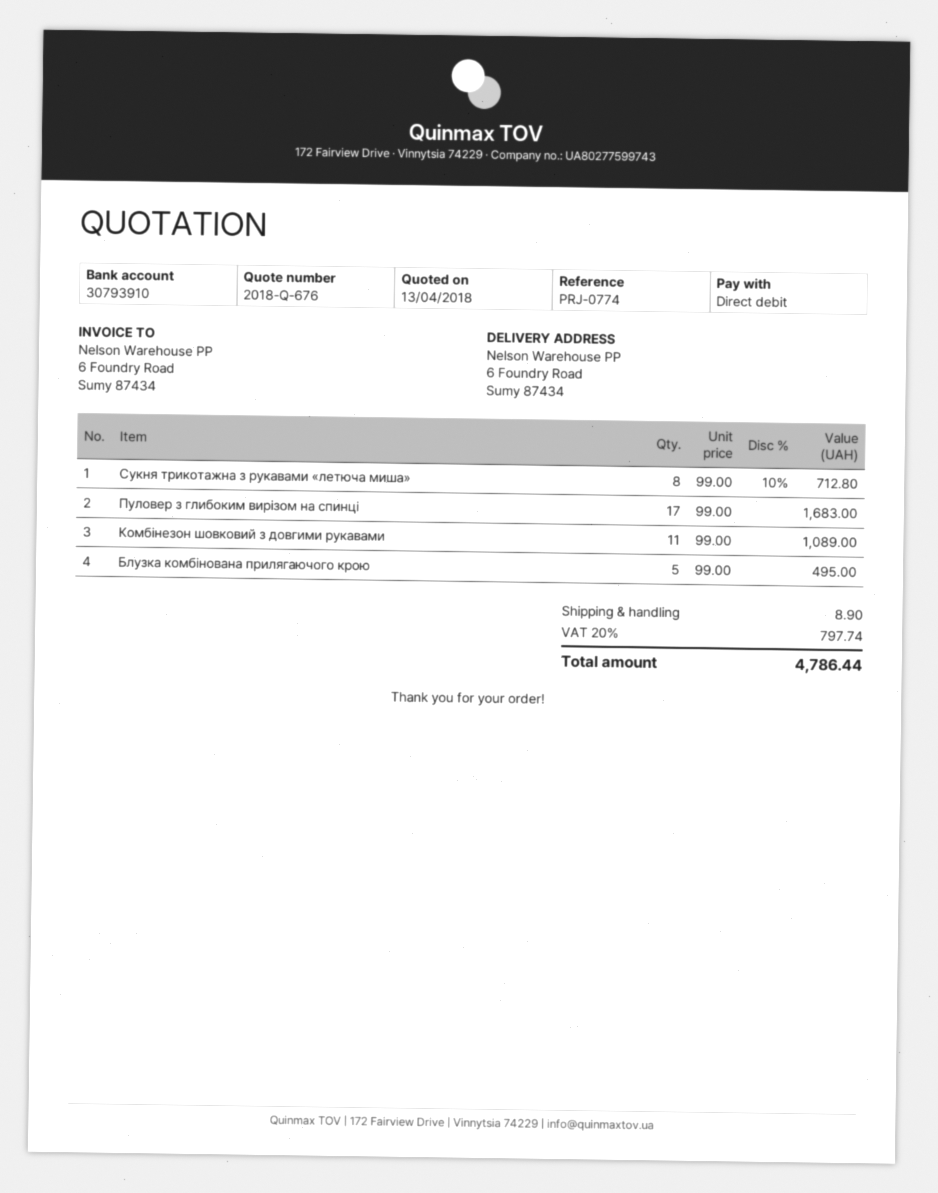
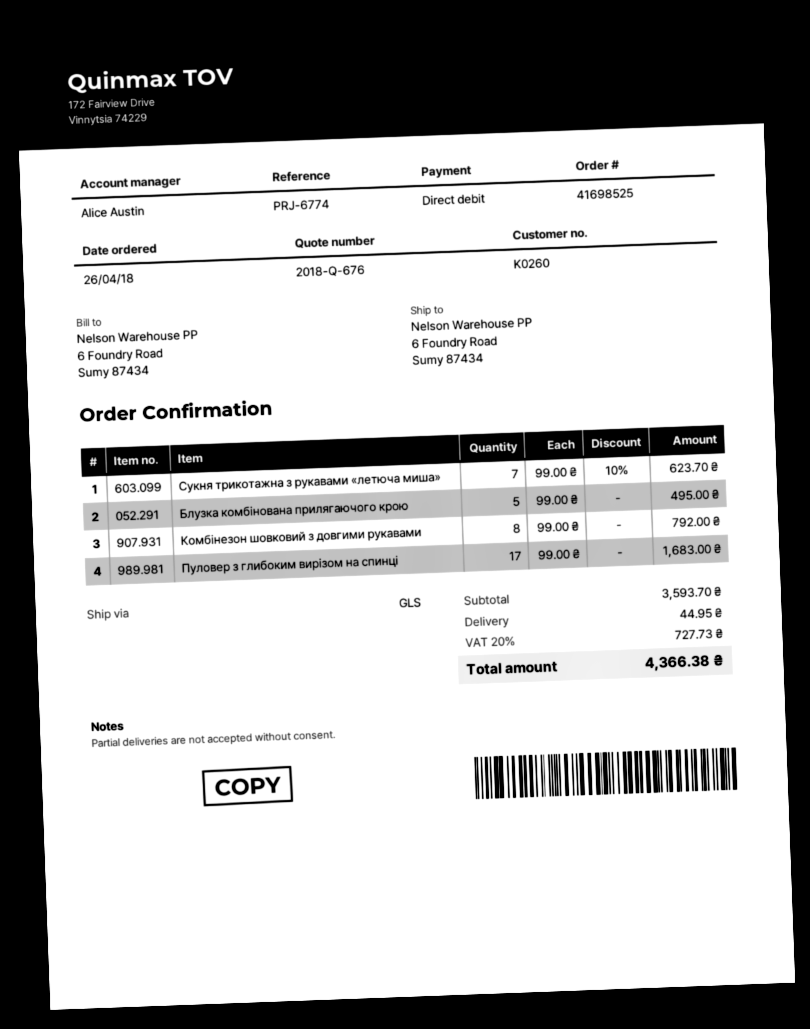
reference: PRJ-0774 -> PRJ-6774
Сукня трикотажна з рукавами «летюча миша»: 8 x 99.00 - 10% = 712.80 -> 7 x 99.00 - 10% = 623.70
Комбінезон шовковий з довгими рукавами: 11 x 99.00 = 1089.00 -> 8 x 99.00 = 792.00
shipping: 8.90 -> 44.95
tax: 20% = 797.74 -> 20% = 727.73
total: 4786.44 -> 4366.38

